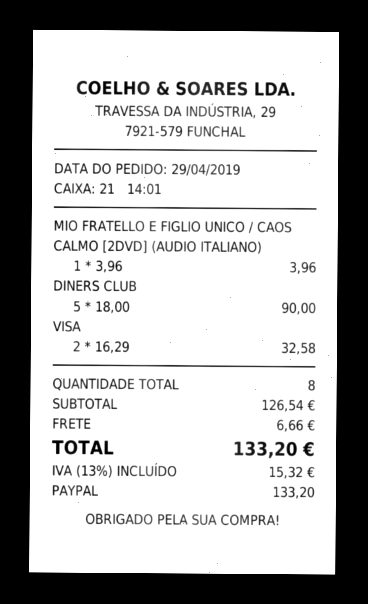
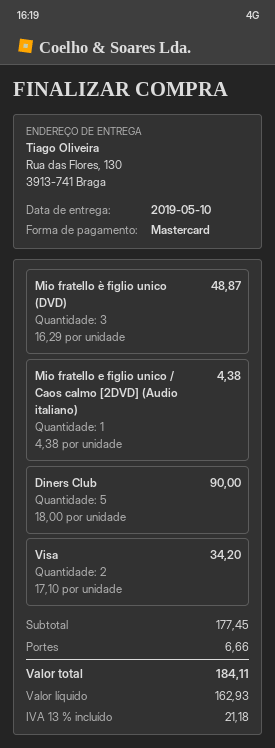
payment method: PayPal -> Mastercard
MIO FRATELLO E FIGLIO UNICO / CAOS CALMO [2DVD] (AUDIO ITALIANO): 1 x 3.96 = 3.96 -> 1 x 4.38 = 4.38
VISA: 2 x 16.29 = 32.58 -> 2 x 17.10 = 34.20
Mio fratello è figlio unico (DVD): none -> 3 x 16.29 = 48.87
subtotal: 126.54 -> 177.45
tax: 13% = 15.32 -> 13% = 21.18
total: 133.20 -> 184.11

